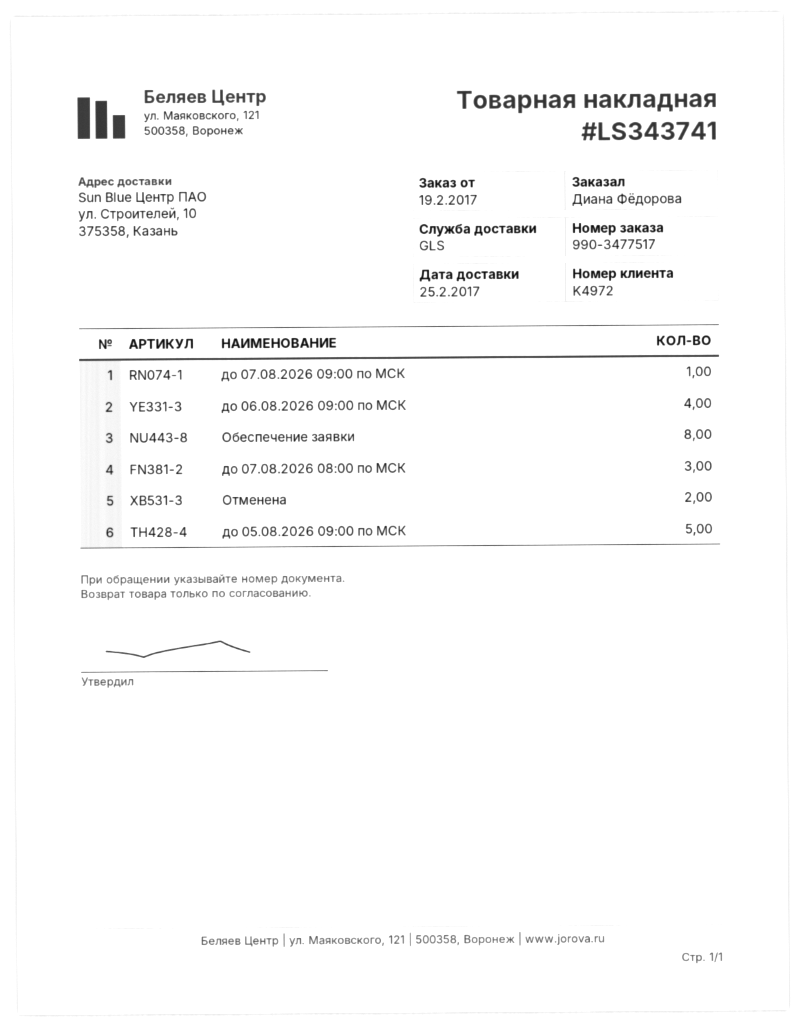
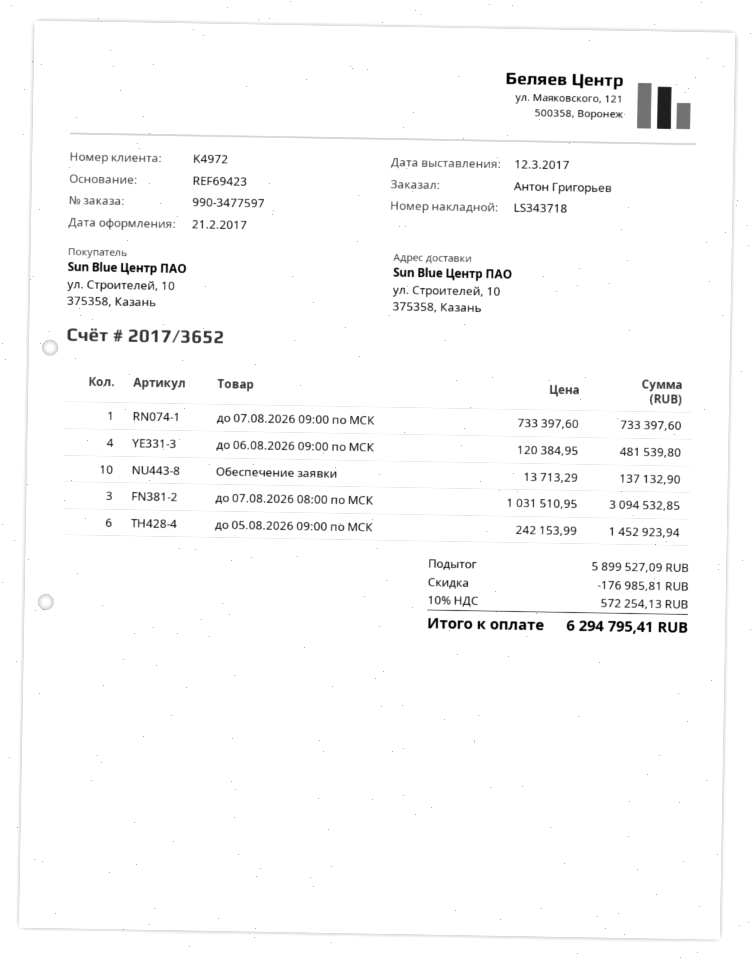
order number: 990-3477517 -> 990-3477597
order date: 2017-02-19 -> 2017-02-21
delivery note number: LS343741 -> LS343718
ordered by: Диана Фёдорова -> Антон Григорьев
Обеспечение заявки: 8 -> 10
Отменена: 2 -> none
до 05.08.2026 09:00 по МСК: 5 -> 6

